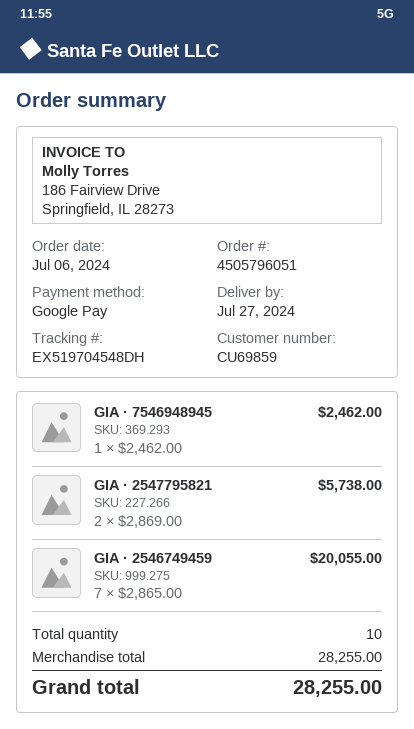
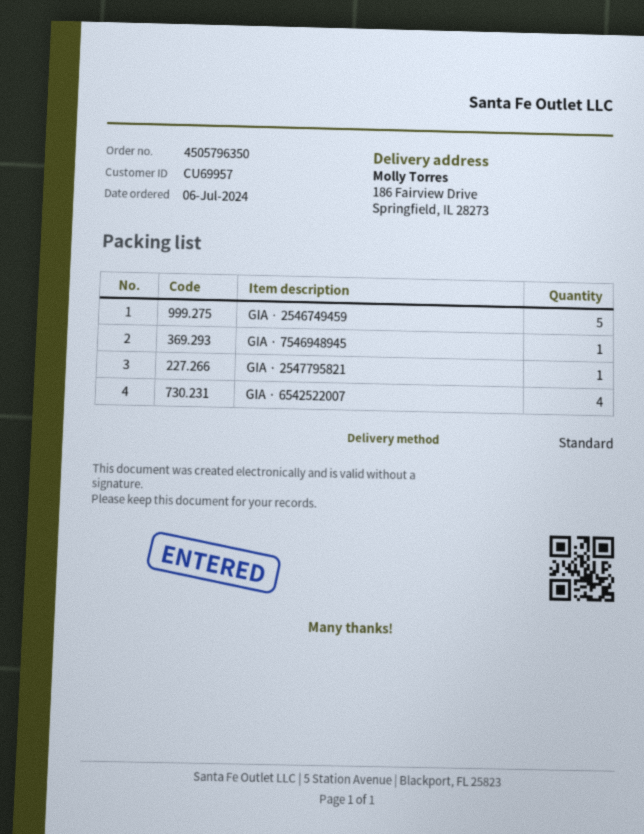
order number: 4505796051 -> 4505796350
customer number: CU69859 -> CU69957
GIA · 2547795821: 2 -> 1
GIA · 2546749459: 7 -> 5
GIA · 6542522007: none -> 4

